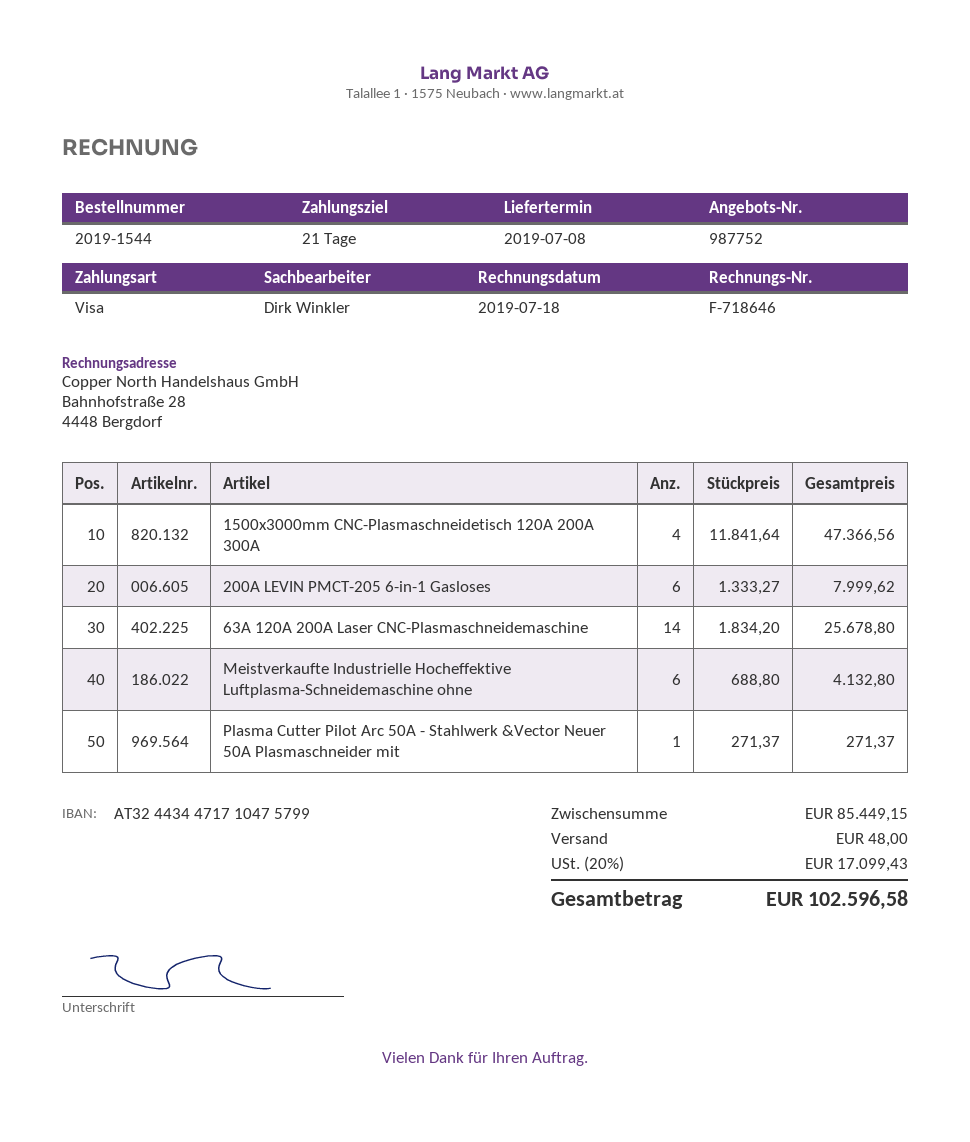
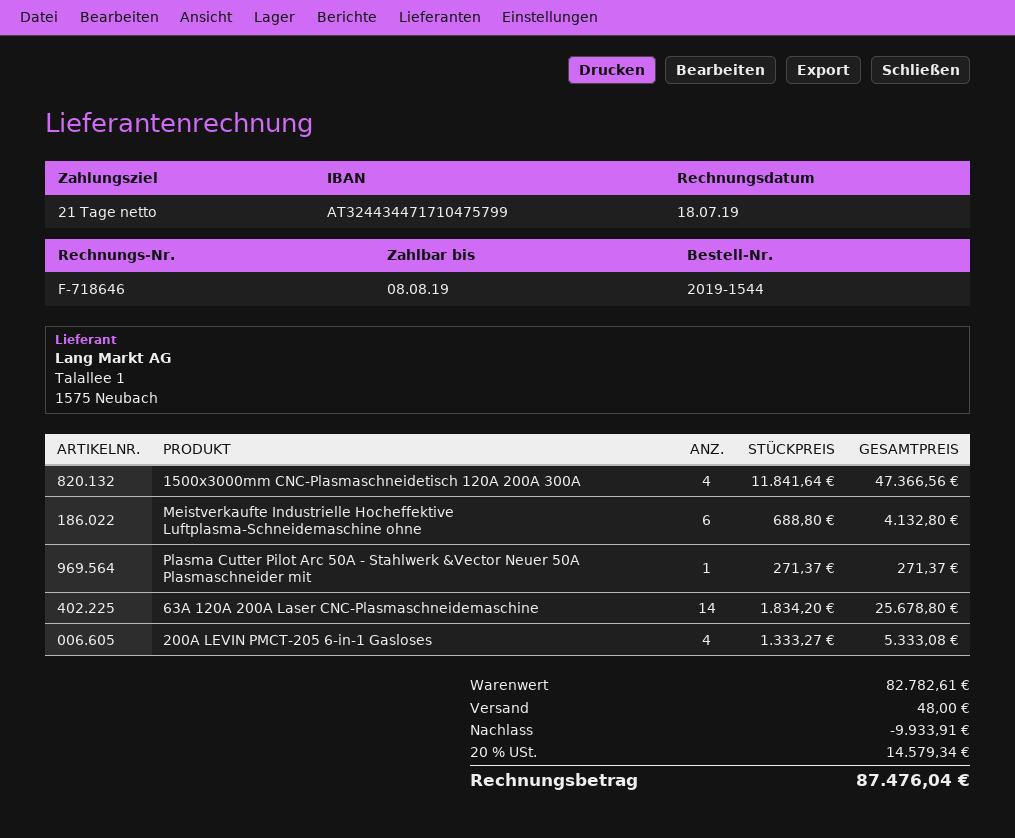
200A LEVIN PMCT-205 6-in-1 Gasloses: 6 x 1333.27 = 7999.62 -> 4 x 1333.27 = 5333.08
subtotal: 85449.15 -> 82782.61
discount: none -> 9933.91
tax: 20% = 17099.43 -> 20% = 14579.34
total: 102596.58 -> 87476.04

